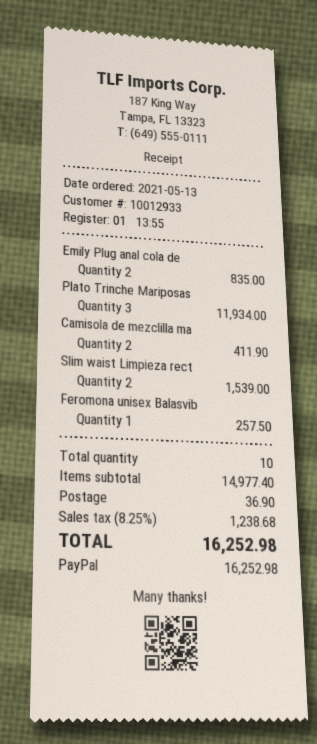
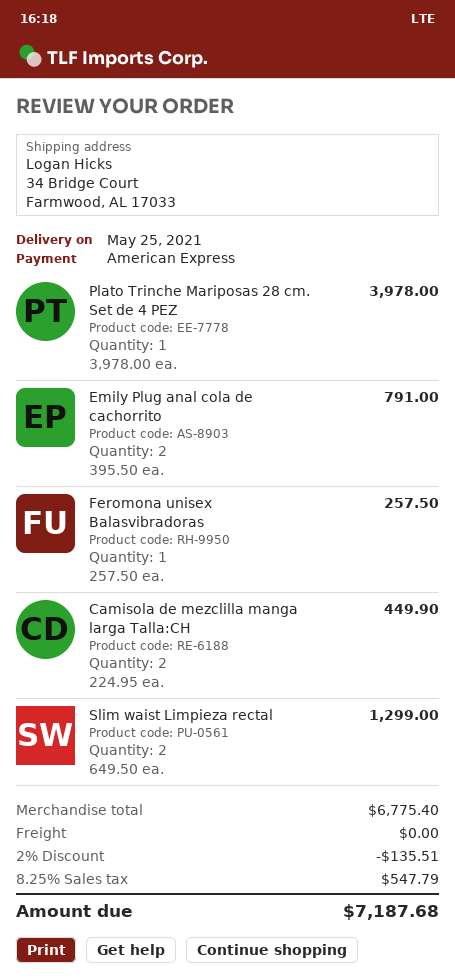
payment method: PayPal -> American Express
Emily Plug anal cola de: 2 for 835.00 -> 2 for 791.00
Plato Trinche Mariposas: 3 for 11934.00 -> 1 for 3978.00
Camisola de mezclilla ma: 2 for 411.90 -> 2 for 449.90
Slim waist Limpieza rect: 2 for 1539.00 -> 2 for 1299.00
subtotal: 14977.40 -> 6775.40
discount: none -> 2% = 135.51
shipping: 36.90 -> 0.00
tax: 8.25% = 1238.68 -> 8.25% = 547.79
total: 16252.98 -> 7187.68

